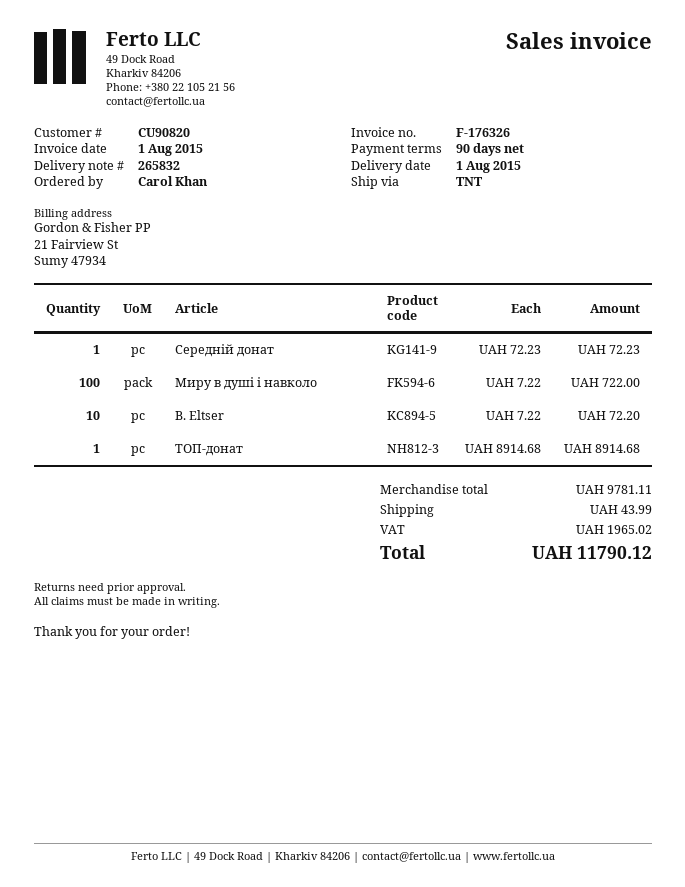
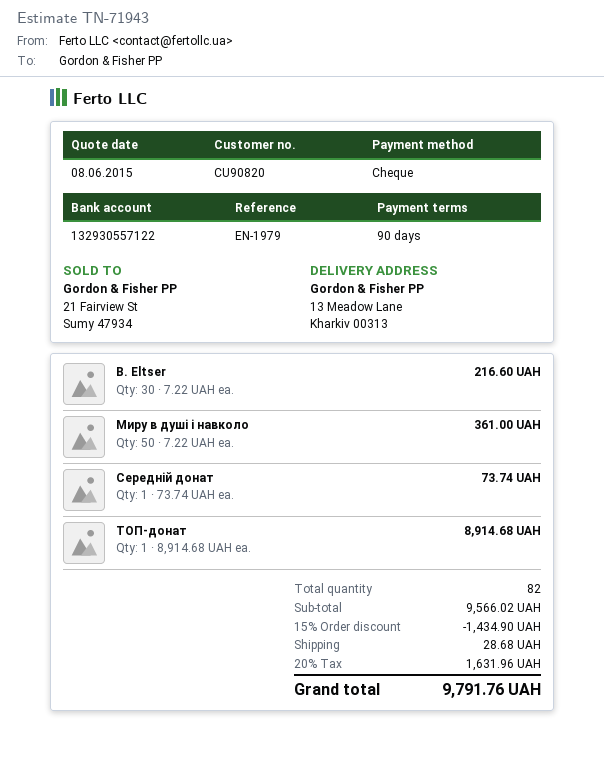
Середній донат: 1 x 72.23 = 72.23 -> 1 x 73.74 = 73.74
Миру в душі і навколо: 100 x 7.22 = 722.00 -> 50 x 7.22 = 361.00
B. Eltser: 10 x 7.22 = 72.20 -> 30 x 7.22 = 216.60
subtotal: 9781.11 -> 9566.02
discount: none -> 15% = 1434.90
shipping: 43.99 -> 28.68
tax: 1965.02 -> 1631.96
total: 11790.12 -> 9791.76

